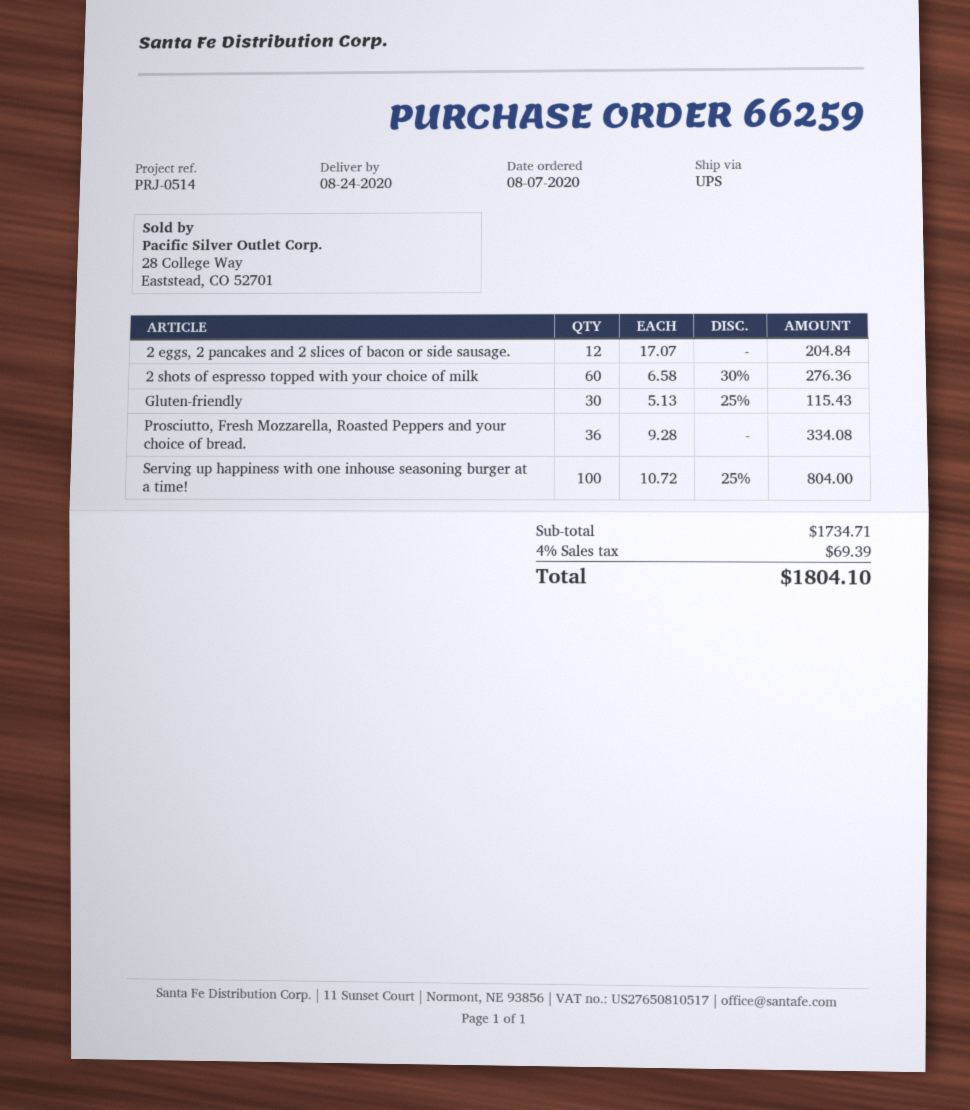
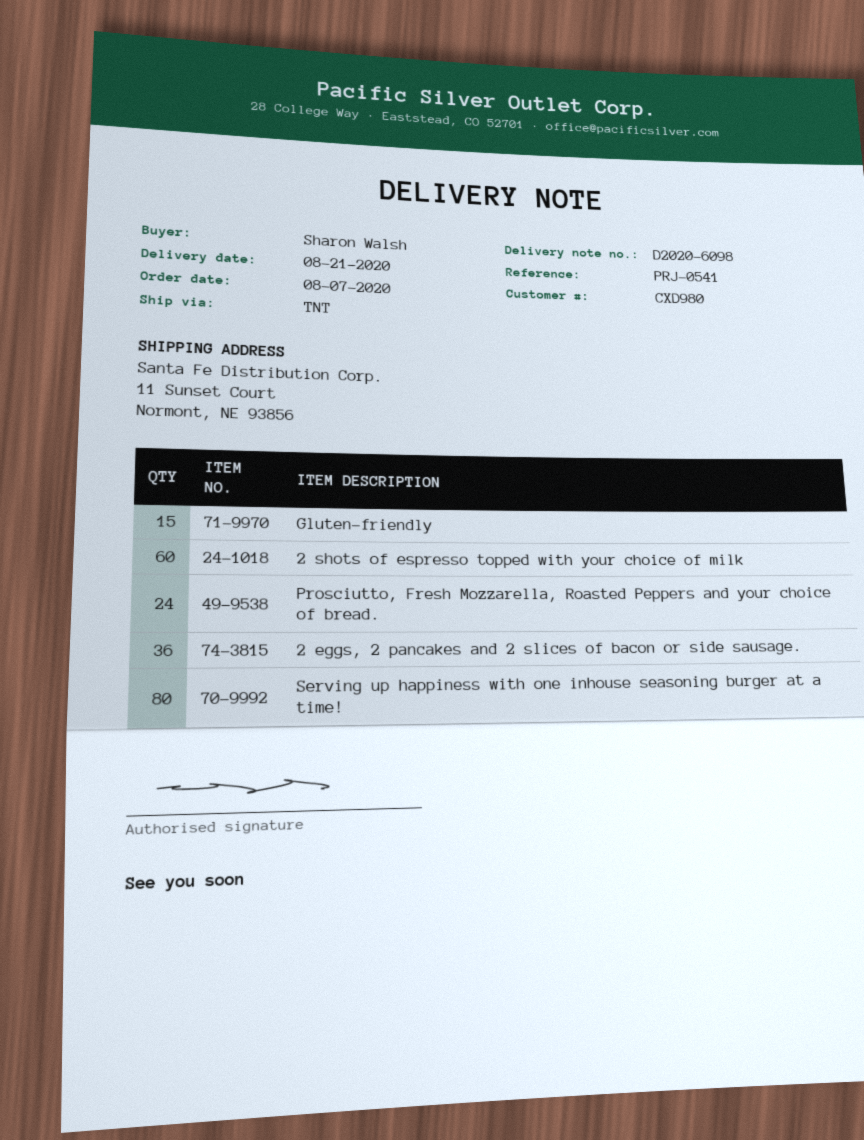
delivery date: 2020-08-24 -> 2020-08-21
reference: PRJ-0514 -> PRJ-0541
shipping method: UPS -> TNT
2 eggs, 2 pancakes and 2 slices of bacon or side sausage.: 12 -> 36
Gluten-friendly: 30 -> 15
Prosciutto, Fresh Mozzarella, Roasted Peppers and your choice of bread.: 36 -> 24
Serving up happiness with one inhouse seasoning burger at a time!: 100 -> 80

